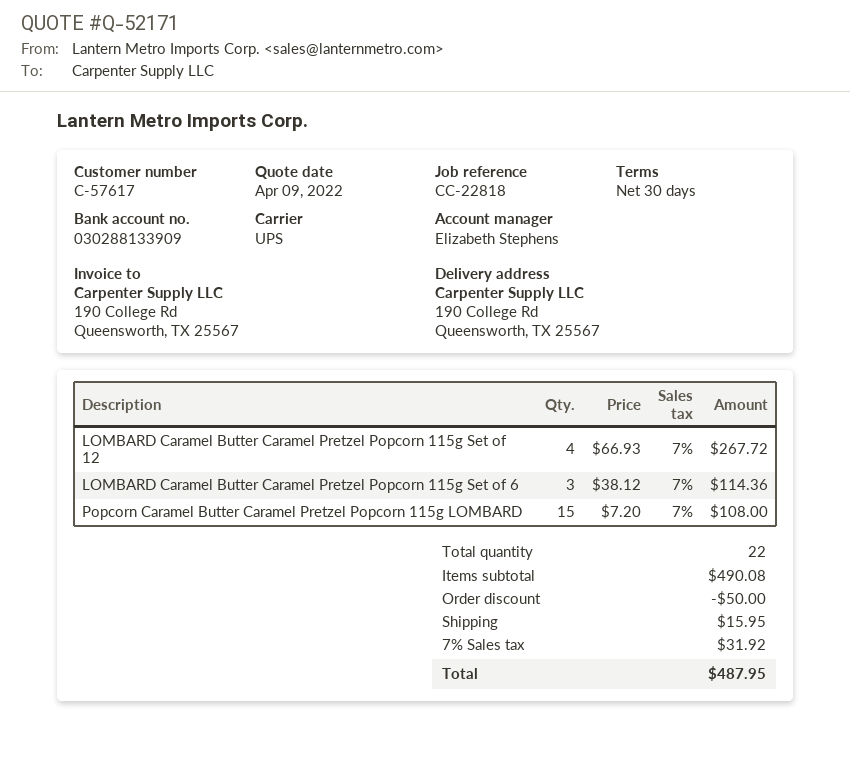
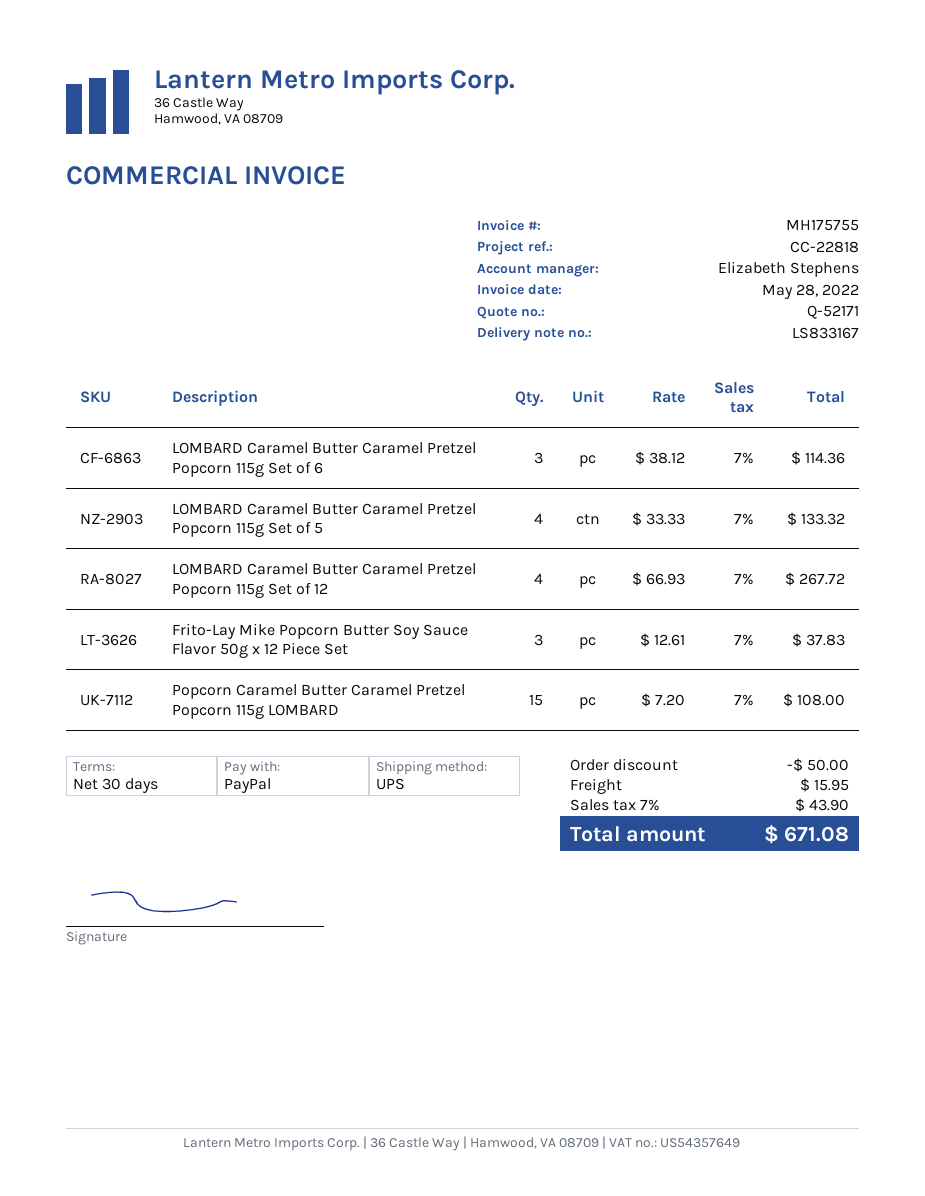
LOMBARD Caramel Butter Caramel Pretzel Popcorn 115g Set of 5: none -> 4 x 33.33 = 133.32
Frito-Lay Mike Popcorn Butter Soy Sauce Flavor 50g x 12 Piece Set: none -> 3 x 12.61 = 37.83
tax: 7% = 31.92 -> 7% = 43.90
total: 487.95 -> 671.08

